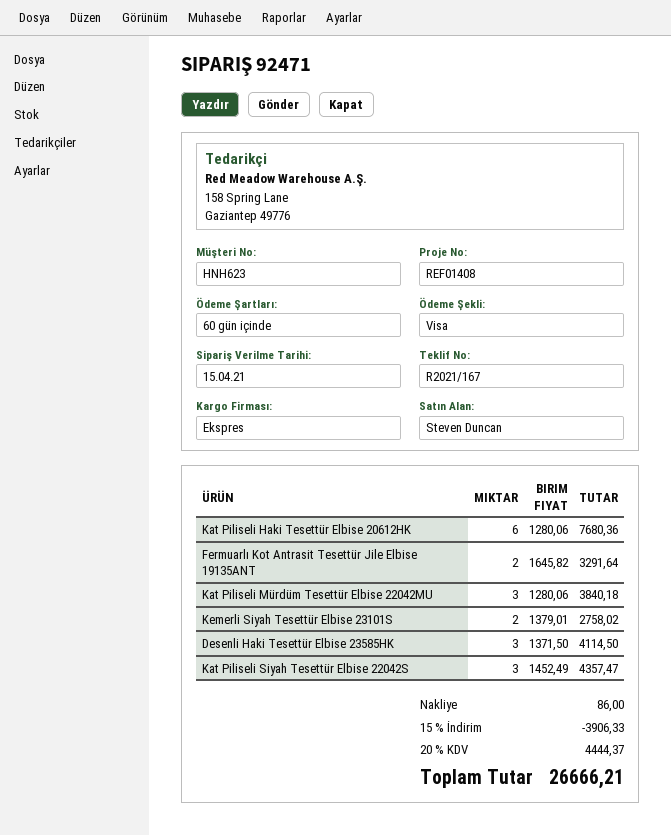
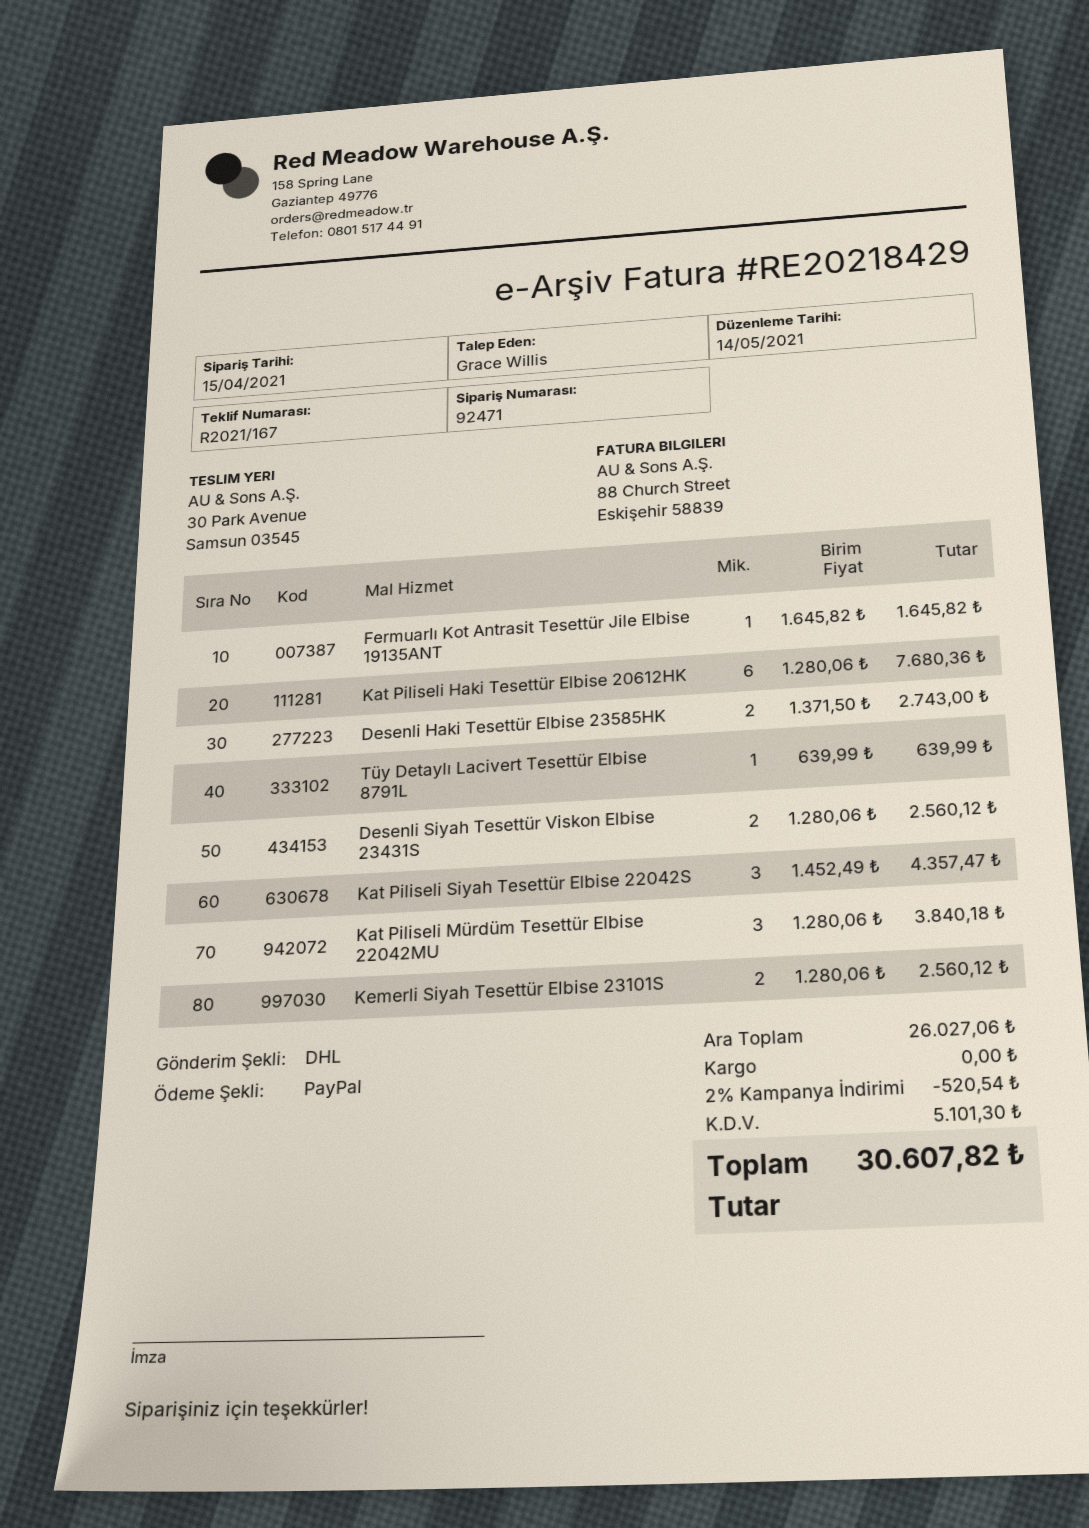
ordered by: Steven Duncan -> Grace Willis
payment method: Visa -> PayPal
shipping method: express -> DHL
Fermuarlı Kot Antrasit Tesettür Jile Elbise 19135ANT: 2 x 1645.82 = 3291.64 -> 1 x 1645.82 = 1645.82
Kemerli Siyah Tesettür Elbise 23101S: 2 x 1379.01 = 2758.02 -> 2 x 1280.06 = 2560.12
Desenli Haki Tesettür Elbise 23585HK: 3 x 1371.50 = 4114.50 -> 2 x 1371.50 = 2743.00
Tüy Detaylı Lacivert Tesettür Elbise 8791L: none -> 1 x 639.99 = 639.99
Desenli Siyah Tesettür Viskon Elbise 23431S: none -> 2 x 1280.06 = 2560.12
discount: 15% = 3906.33 -> 2% = 520.54
shipping: 86.00 -> 0.00
tax: 4444.37 -> 5101.30
total: 26666.21 -> 30607.82

